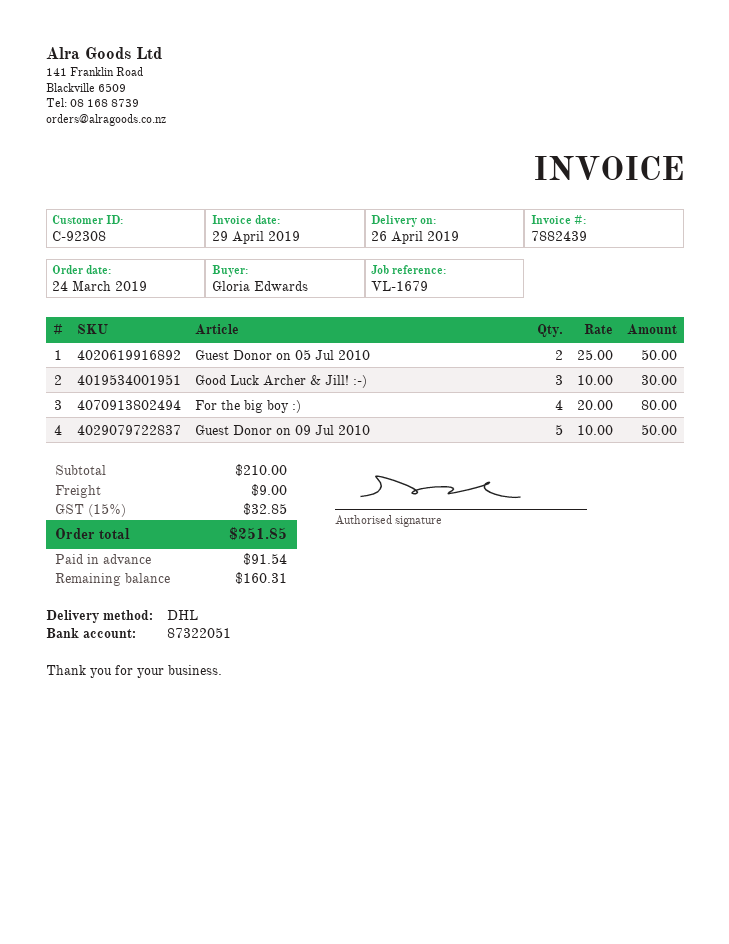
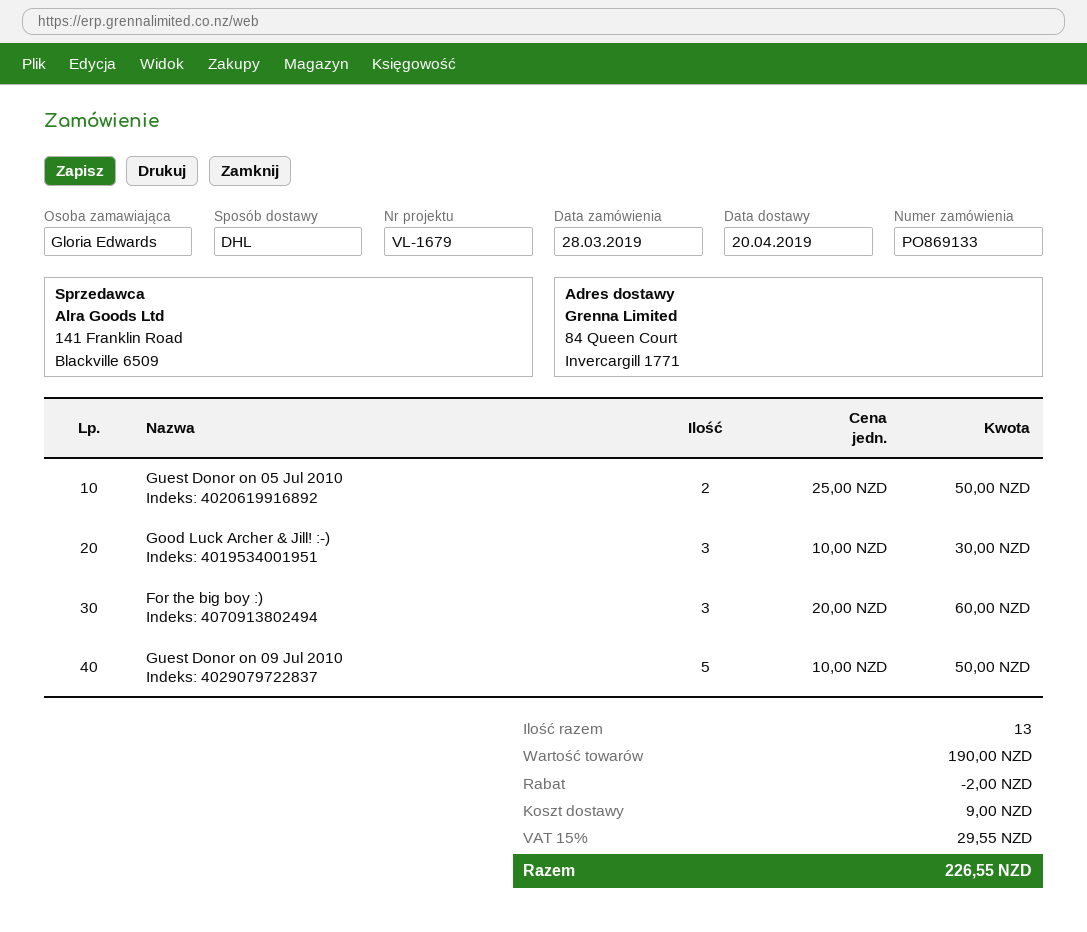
order date: 2019-03-24 -> 2019-03-28
delivery date: 2019-04-26 -> 2019-04-20
For the big boy :): 4 x 20.00 = 80.00 -> 3 x 20.00 = 60.00
subtotal: 210.00 -> 190.00
discount: none -> 2.00
tax: 15% = 32.85 -> 15% = 29.55
total: 251.85 -> 226.55

